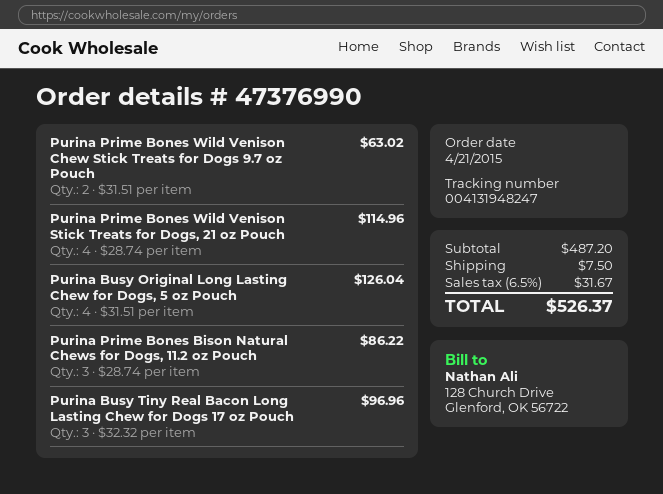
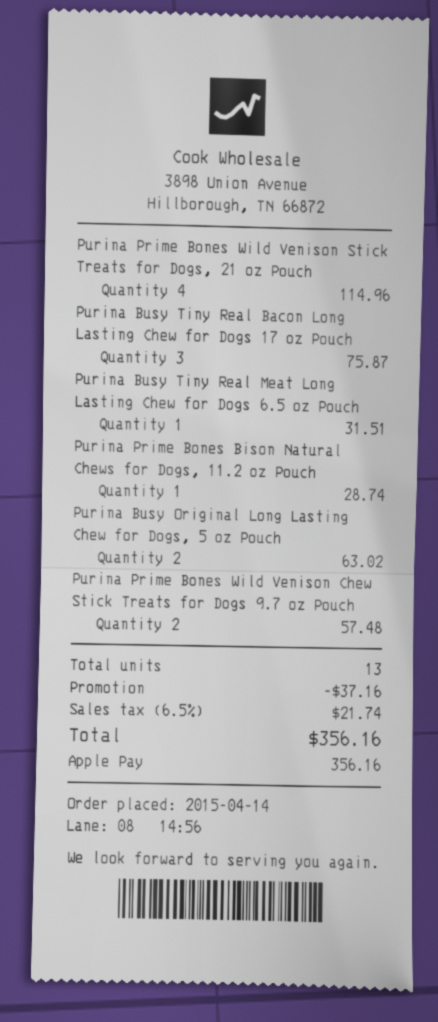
order date: 2015-04-21 -> 2015-04-14
Purina Prime Bones Wild Venison Chew Stick Treats for Dogs 9.7 oz Pouch: 2 for 63.02 -> 2 for 57.48
Purina Busy Original Long Lasting Chew for Dogs, 5 oz Pouch: 4 for 126.04 -> 2 for 63.02
Purina Prime Bones Bison Natural Chews for Dogs, 11.2 oz Pouch: 3 for 86.22 -> 1 for 28.74
Purina Busy Tiny Real Bacon Long Lasting Chew for Dogs 17 oz Pouch: 3 for 96.96 -> 3 for 75.87
Purina Busy Tiny Real Meat Long Lasting Chew for Dogs 6.5 oz Pouch: none -> 1 for 31.51
discount: none -> 37.16
shipping: 7.50 -> none
tax: 6.5% = 31.67 -> 6.5% = 21.74
total: 526.37 -> 356.16

